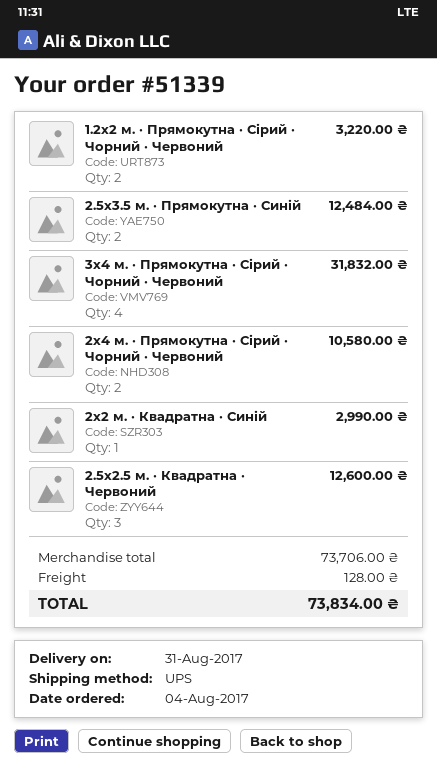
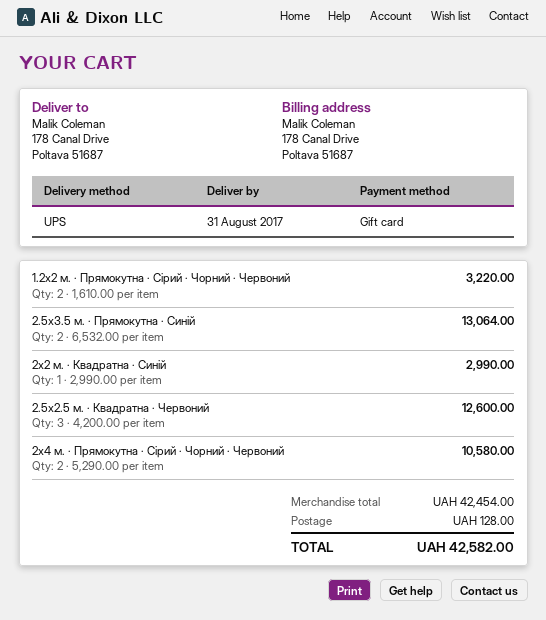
2.5x3.5 м. · Прямокутна · Синій: 2 for 12484.00 -> 2 for 13064.00
3x4 м. · Прямокутна · Сірий · Чорний · Червоний: 4 for 31832.00 -> none
subtotal: 73706.00 -> 42454.00
total: 73834.00 -> 42582.00

